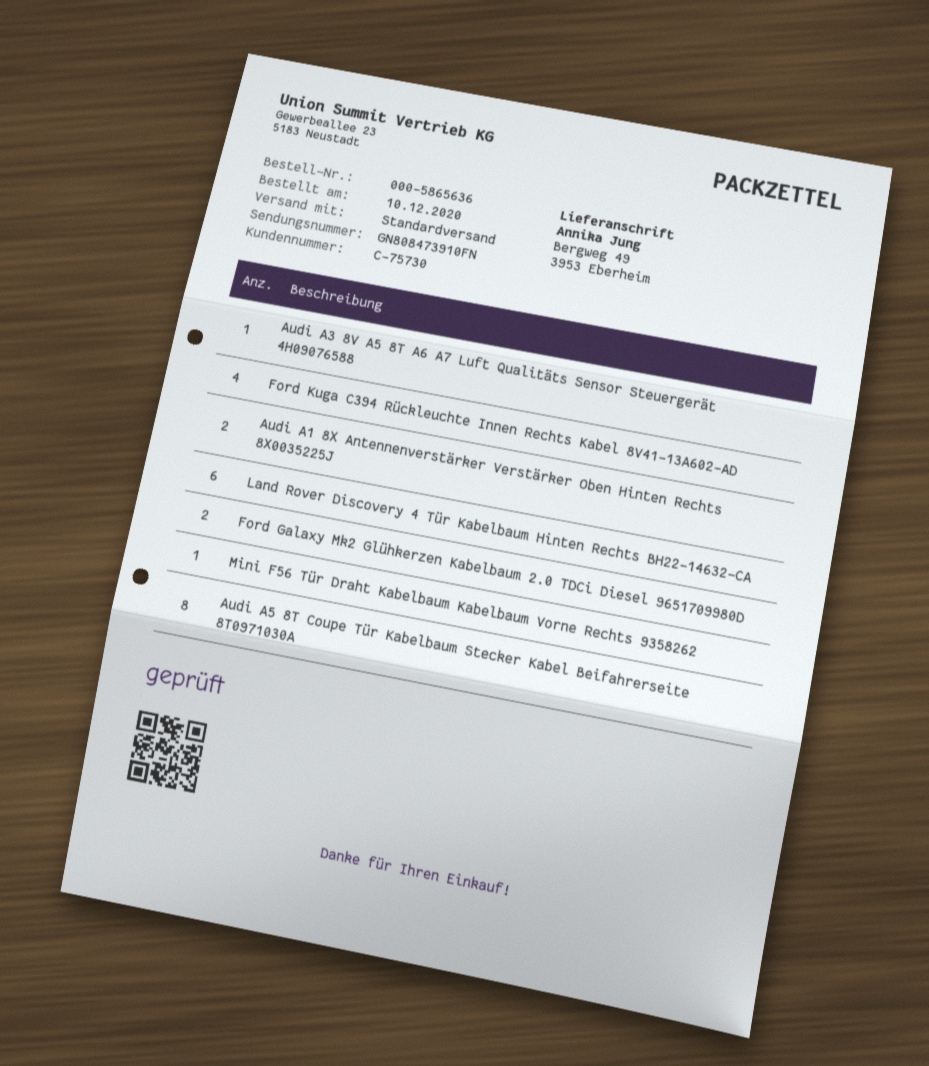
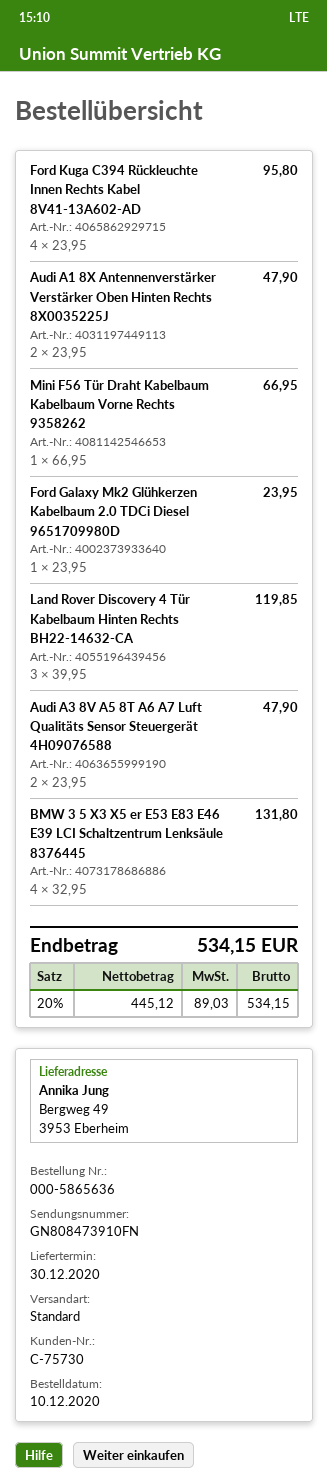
Audi A3 8V A5 8T A6 A7 Luft Qualitäts Sensor Steuergerät 4H09076588: 1 -> 2
Land Rover Discovery 4 Tür Kabelbaum Hinten Rechts BH22-14632-CA: 6 -> 3
Ford Galaxy Mk2 Glühkerzen Kabelbaum 2.0 TDCi Diesel 9651709980D: 2 -> 1
Audi A5 8T Coupe Tür Kabelbaum Stecker Kabel Beifahrerseite 8T0971030A: 8 -> none
BMW 3 5 X3 X5 er E53 E83 E46 E39 LCI Schaltzentrum Lenksäule 8376445: none -> 4

